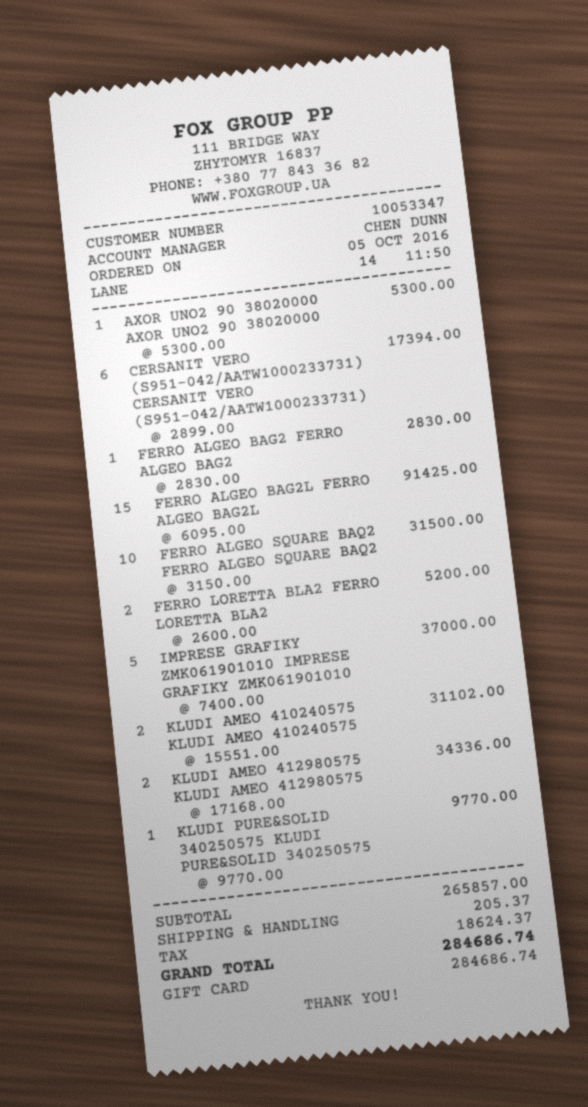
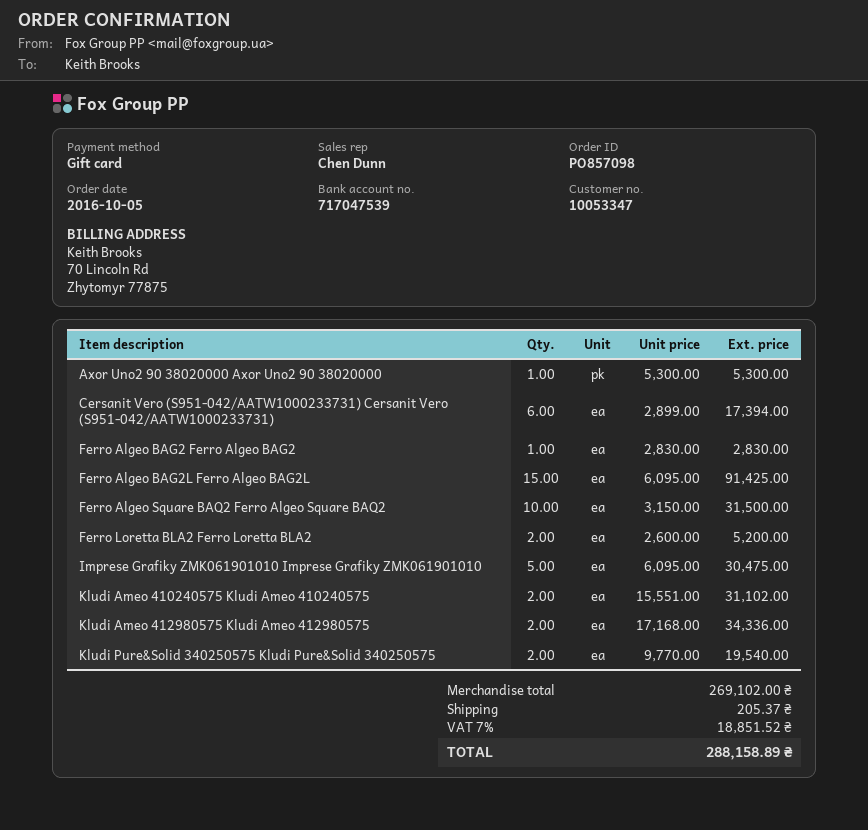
IMPRESE GRAFIKY ZMK061901010 IMPRESE GRAFIKY ZMK061901010: 5 x 7400.00 = 37000.00 -> 5 x 6095.00 = 30475.00
KLUDI PURE&SOLID 340250575 KLUDI PURE&SOLID 340250575: 1 x 9770.00 = 9770.00 -> 2 x 9770.00 = 19540.00
subtotal: 265857.00 -> 269102.00
tax: 18624.37 -> 18851.52
total: 284686.74 -> 288158.89

